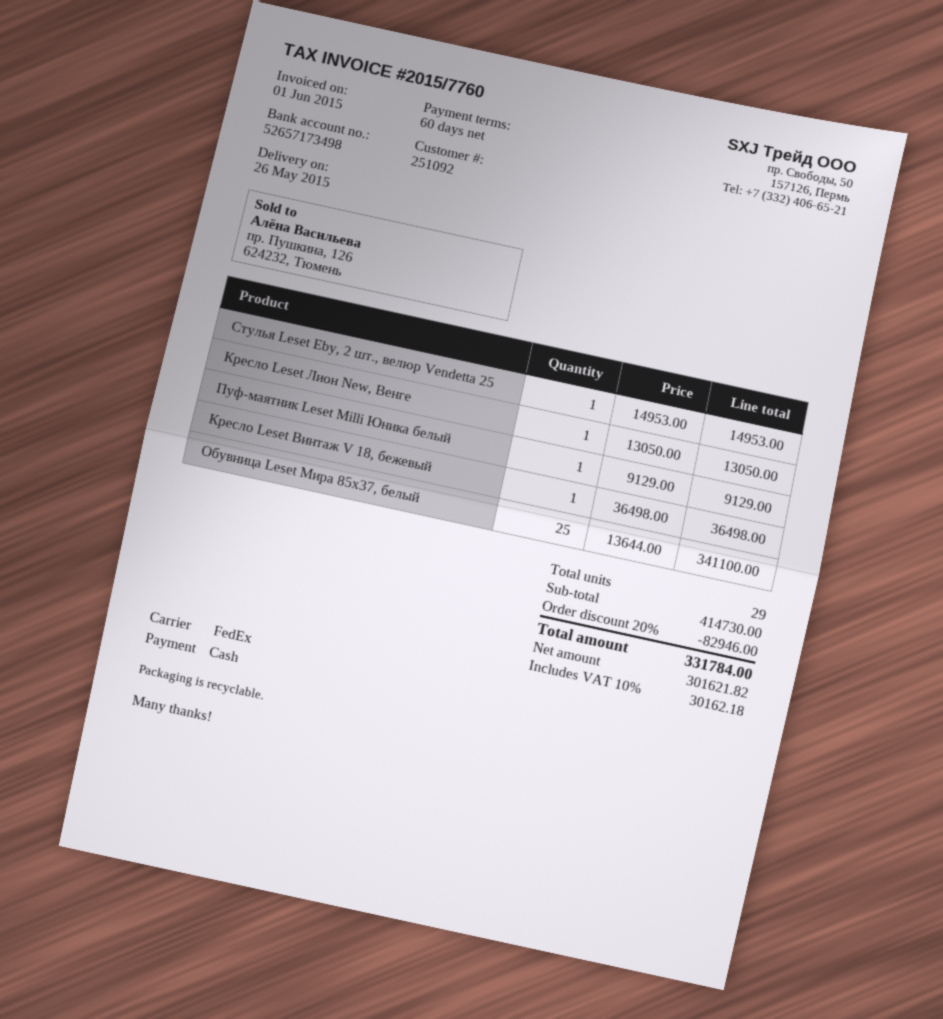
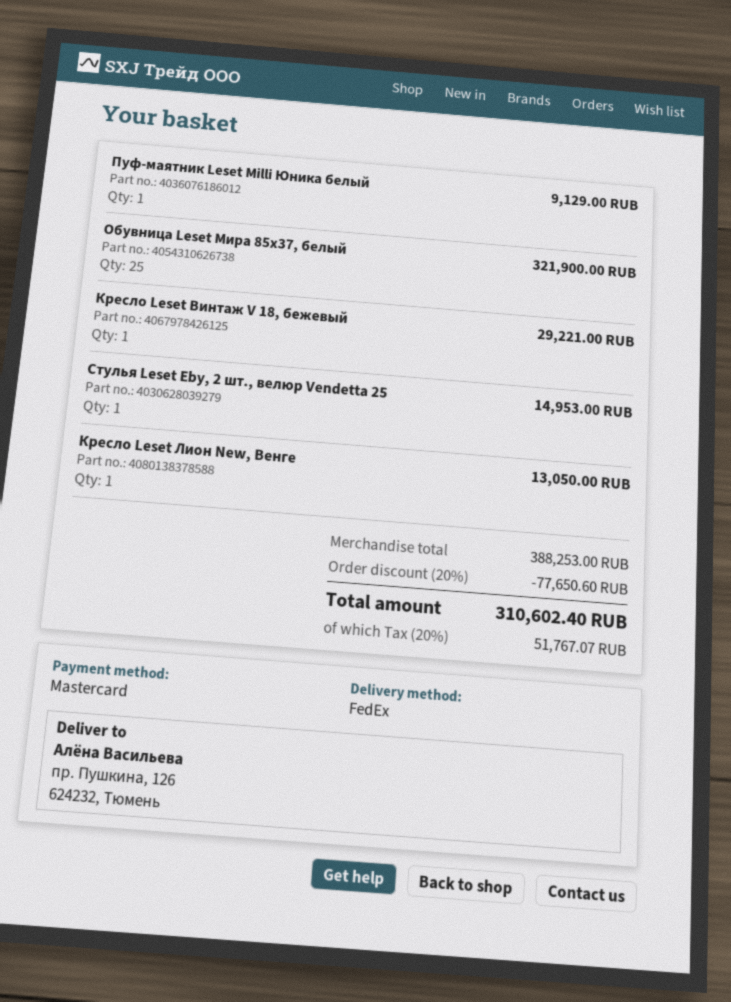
payment method: cash -> Mastercard
Кресло Leset Винтаж V 18, бежевый: 1 for 36498.00 -> 1 for 29221.00
Обувница Leset Мира 85х37, белый: 25 for 341100.00 -> 25 for 321900.00
subtotal: 414730.00 -> 388253.00
discount: 20% = 82946.00 -> 20% = 77650.60
tax: 10% = 30162.18 -> 20% = 51767.07
total: 331784.00 -> 310602.40

